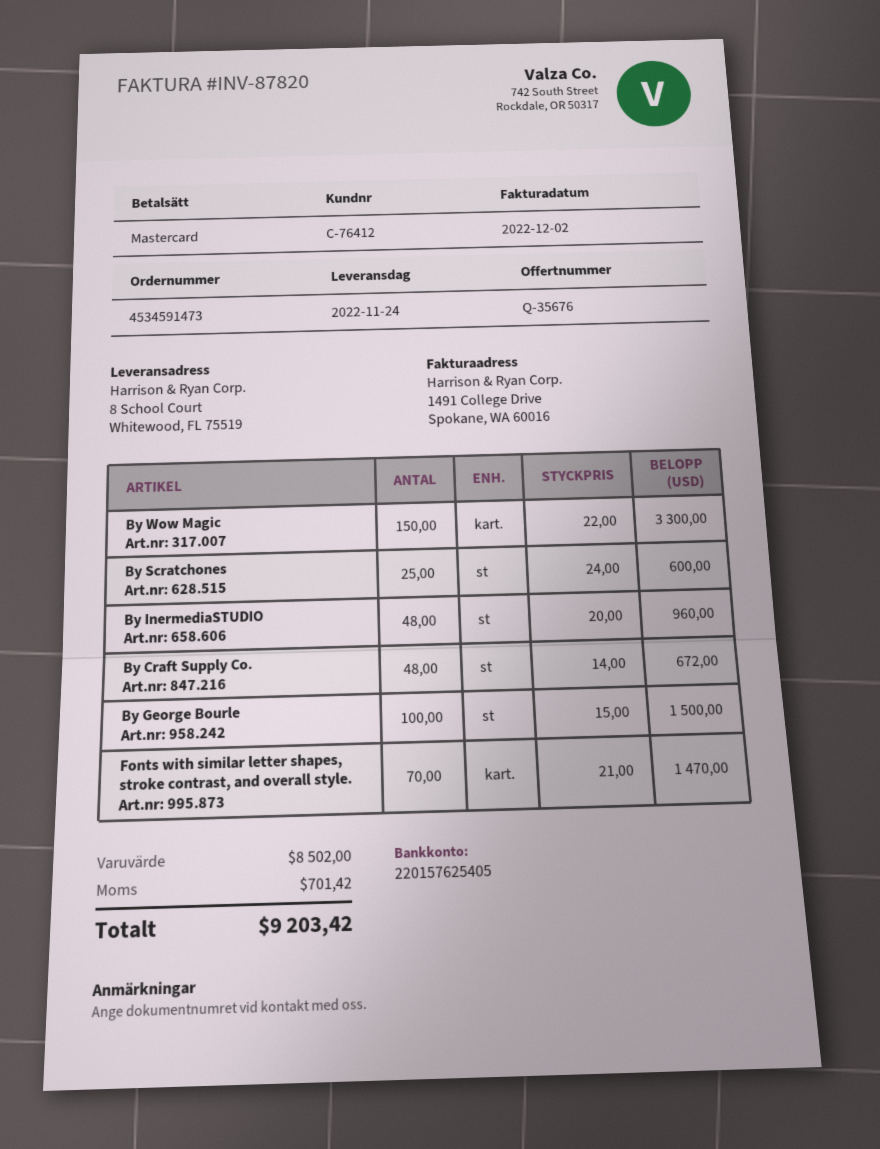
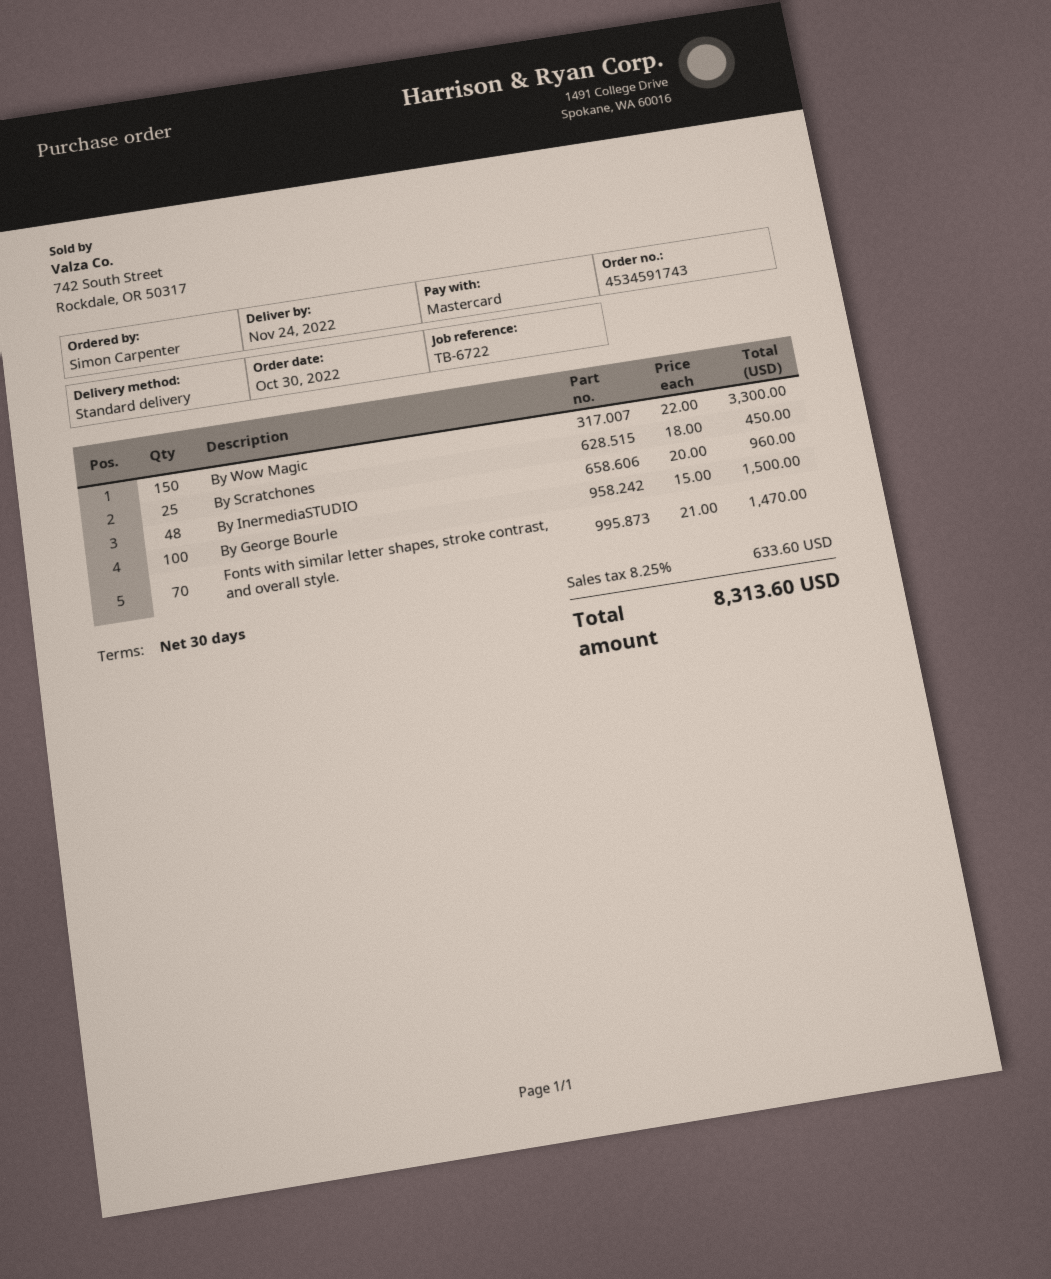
order number: 4534591473 -> 4534591743
By Scratchones: 25 x 24.00 = 600.00 -> 25 x 18.00 = 450.00
By Craft Supply Co.: 48 x 14.00 = 672.00 -> none
tax: 701.42 -> 633.60
total: 9203.42 -> 8313.60

